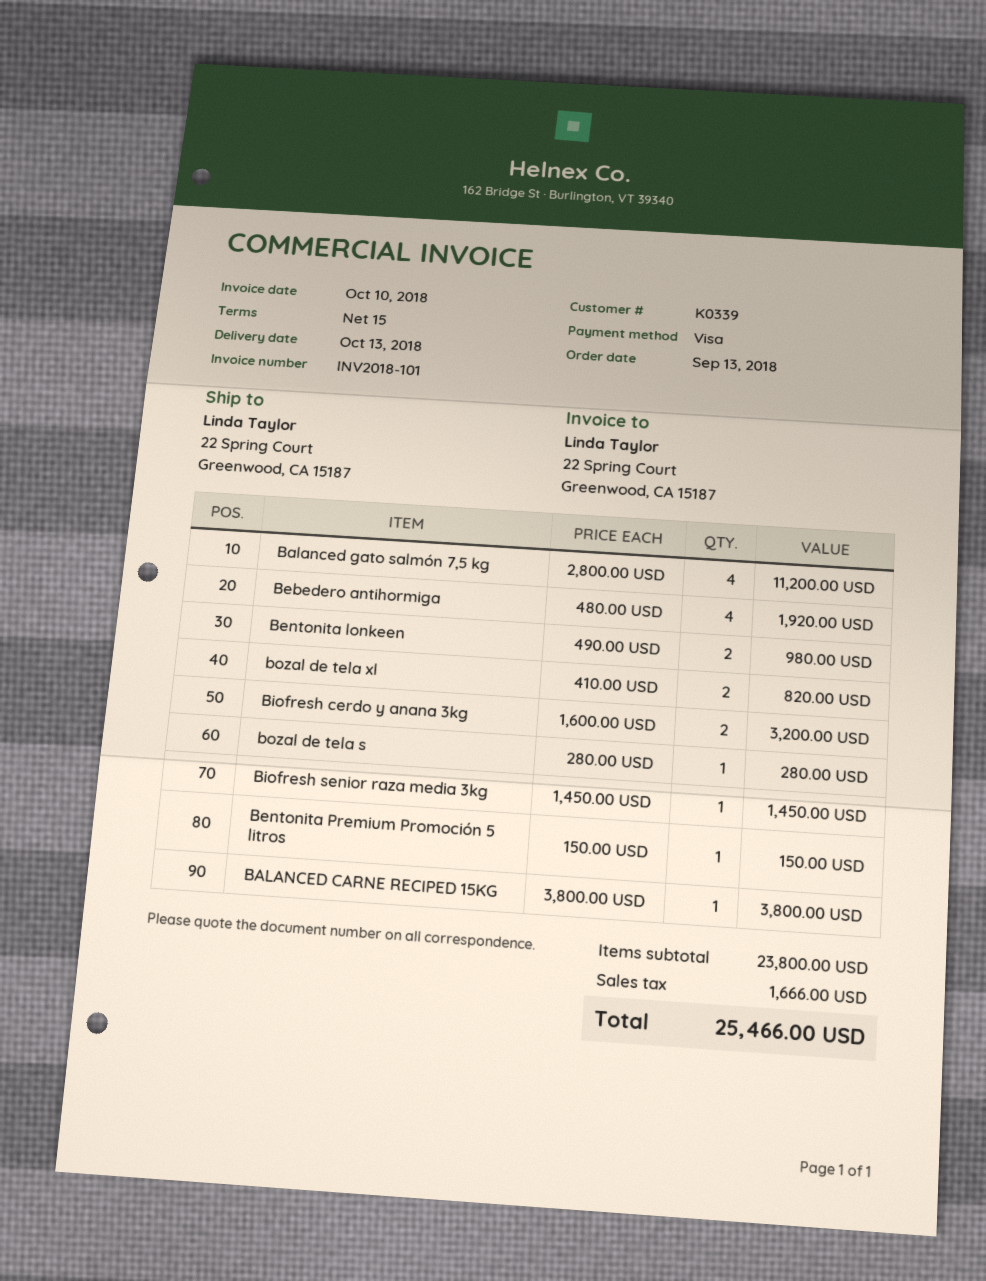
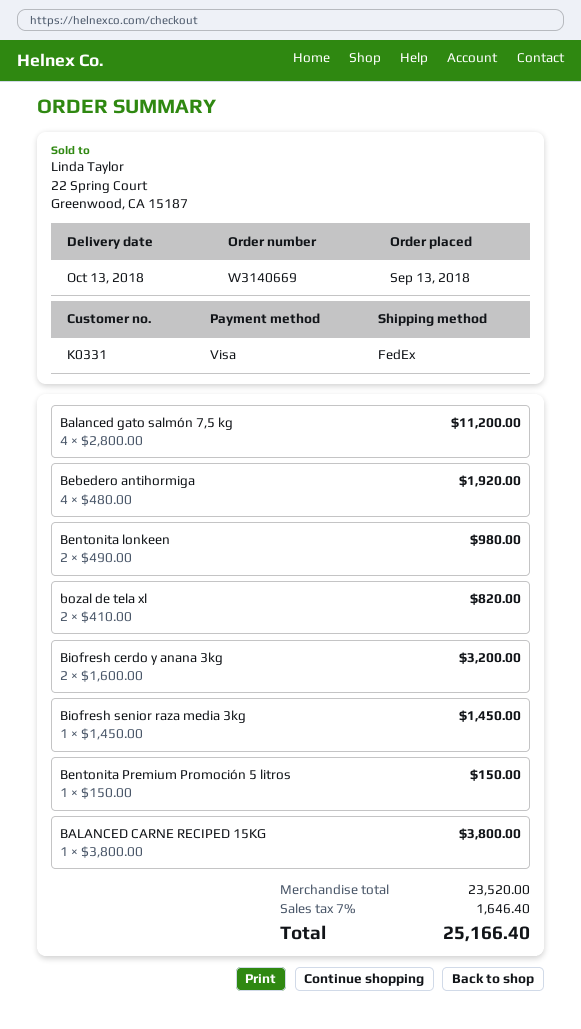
customer number: K0339 -> K0331
bozal de tela s: 1 x 280.00 = 280.00 -> none
subtotal: 23800.00 -> 23520.00
tax: 1666.00 -> 1646.40
total: 25466.00 -> 25166.40

